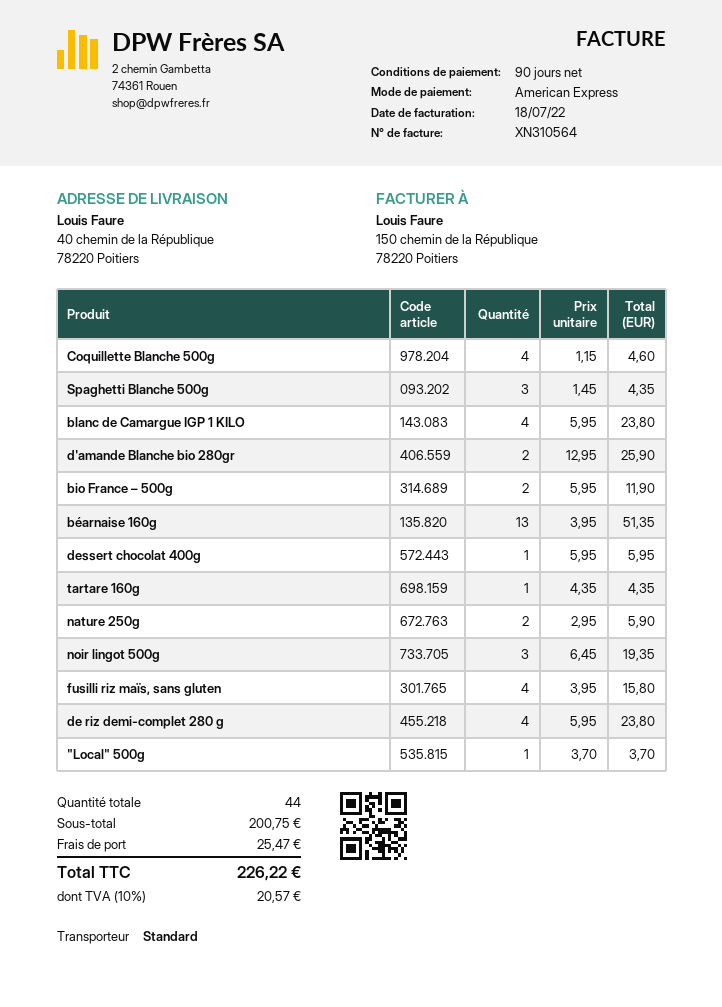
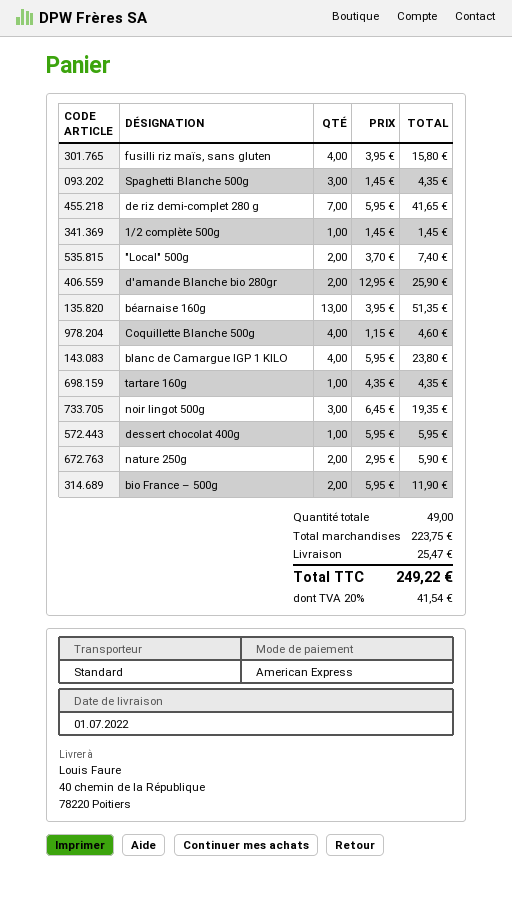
de riz demi-complet 280 g: 4 x 5.95 = 23.80 -> 7 x 5.95 = 41.65
"Local" 500g: 1 x 3.70 = 3.70 -> 2 x 3.70 = 7.40
1/2 complète 500g: none -> 1 x 1.45 = 1.45
total quantity: 44 -> 49
subtotal: 200.75 -> 223.75
tax: 10% = 20.57 -> 20% = 41.54
total: 226.22 -> 249.22

